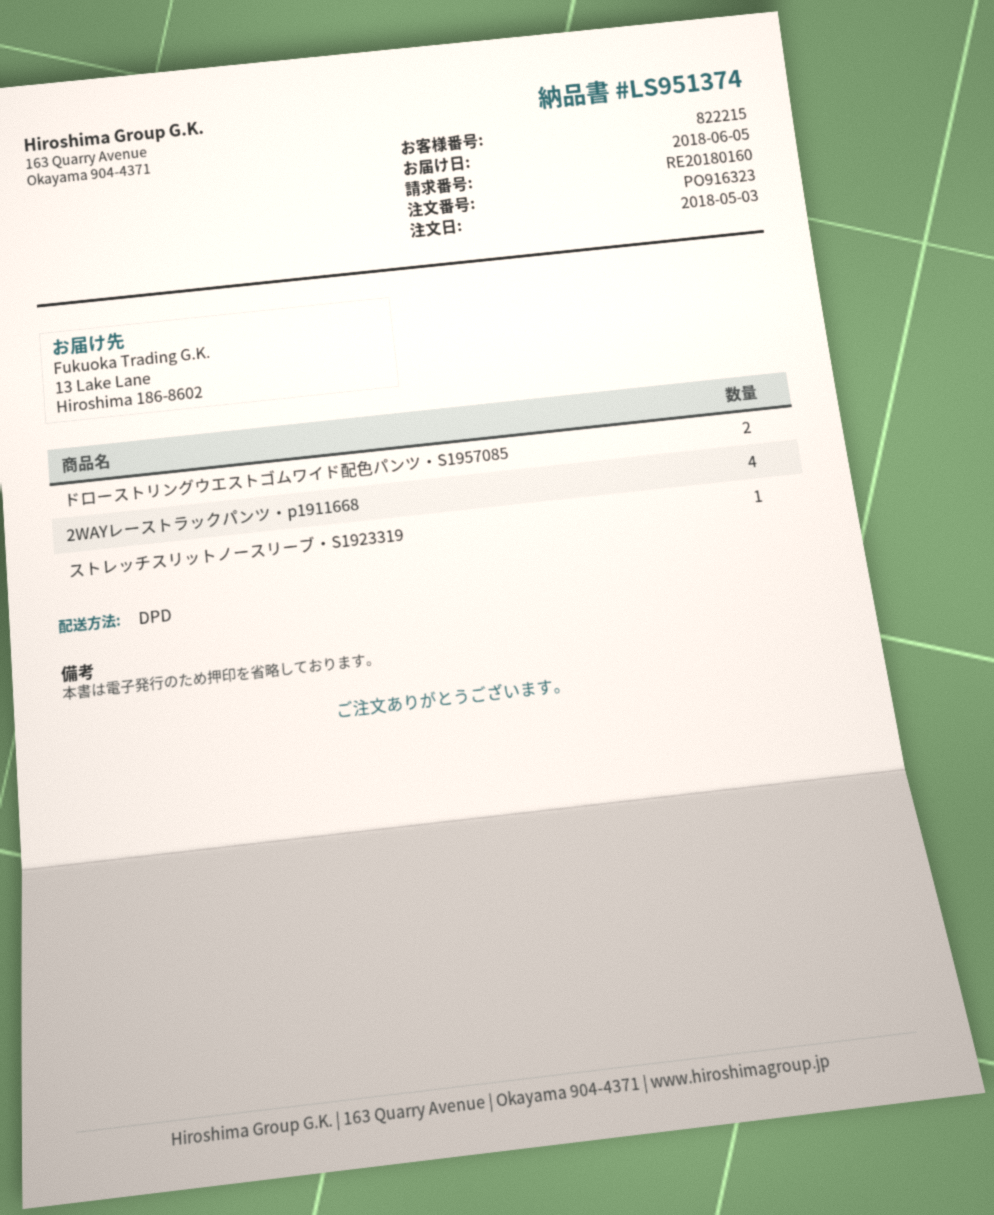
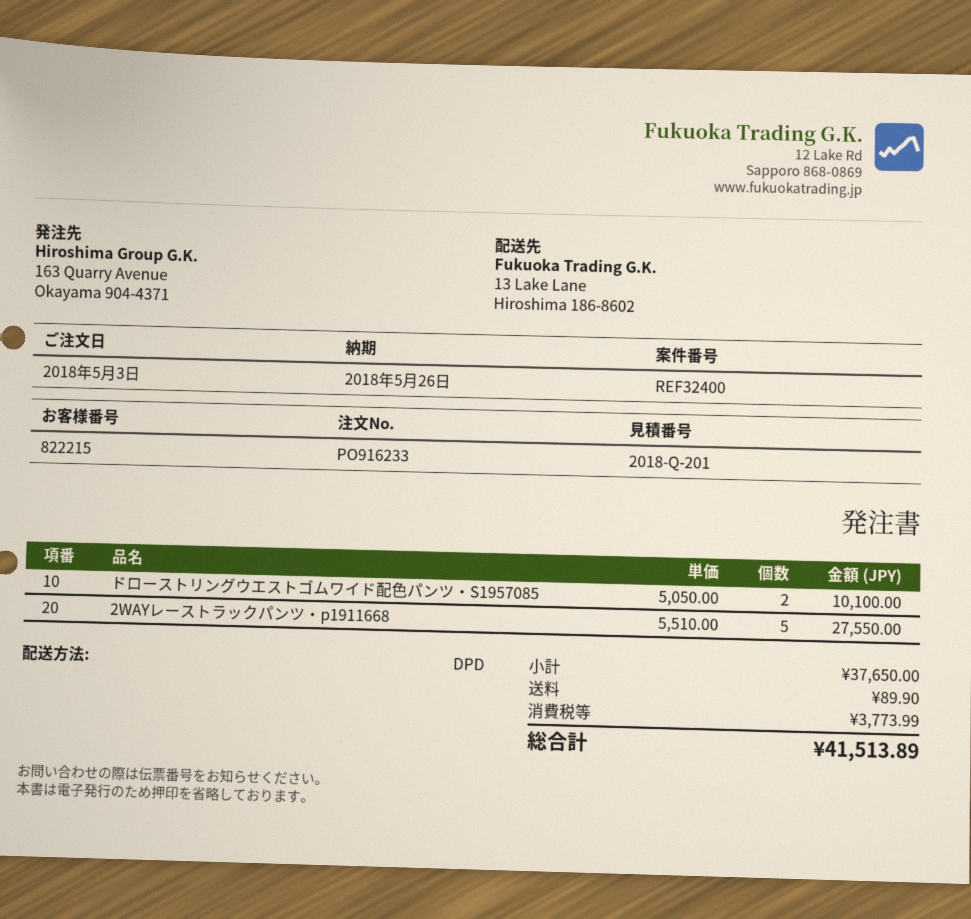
order number: PO916323 -> PO916233
delivery date: 2018-06-05 -> 2018-05-26
2WAYレーストラックパンツ・p1911668: 4 -> 5
ストレッチスリットノースリーブ・S1923319: 1 -> none

